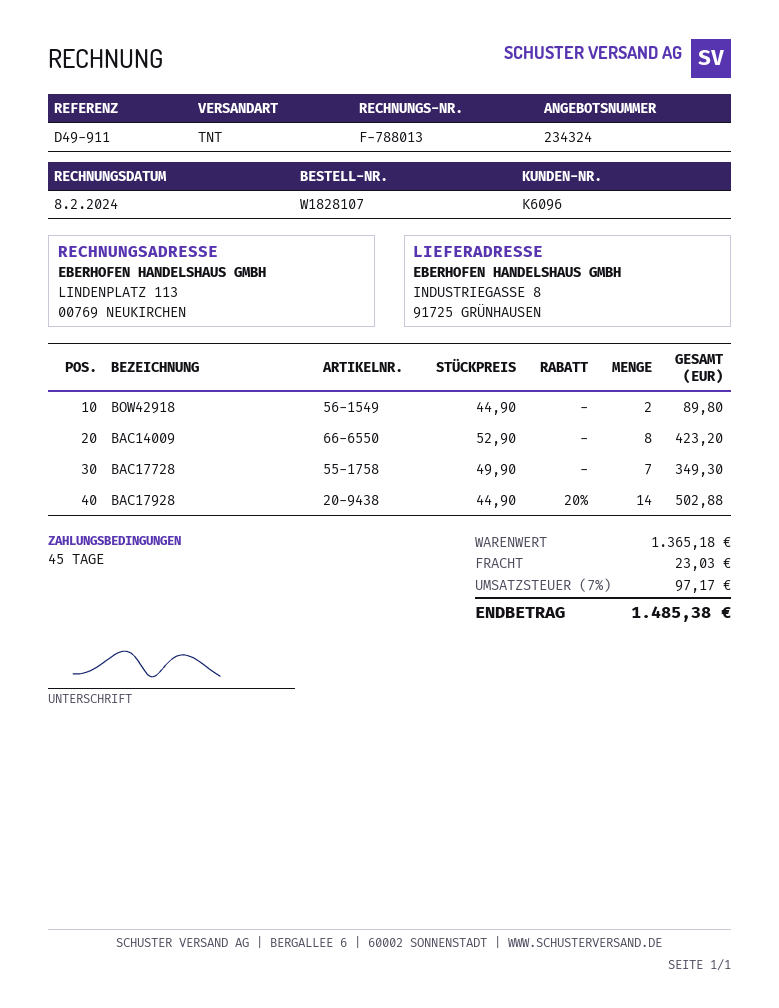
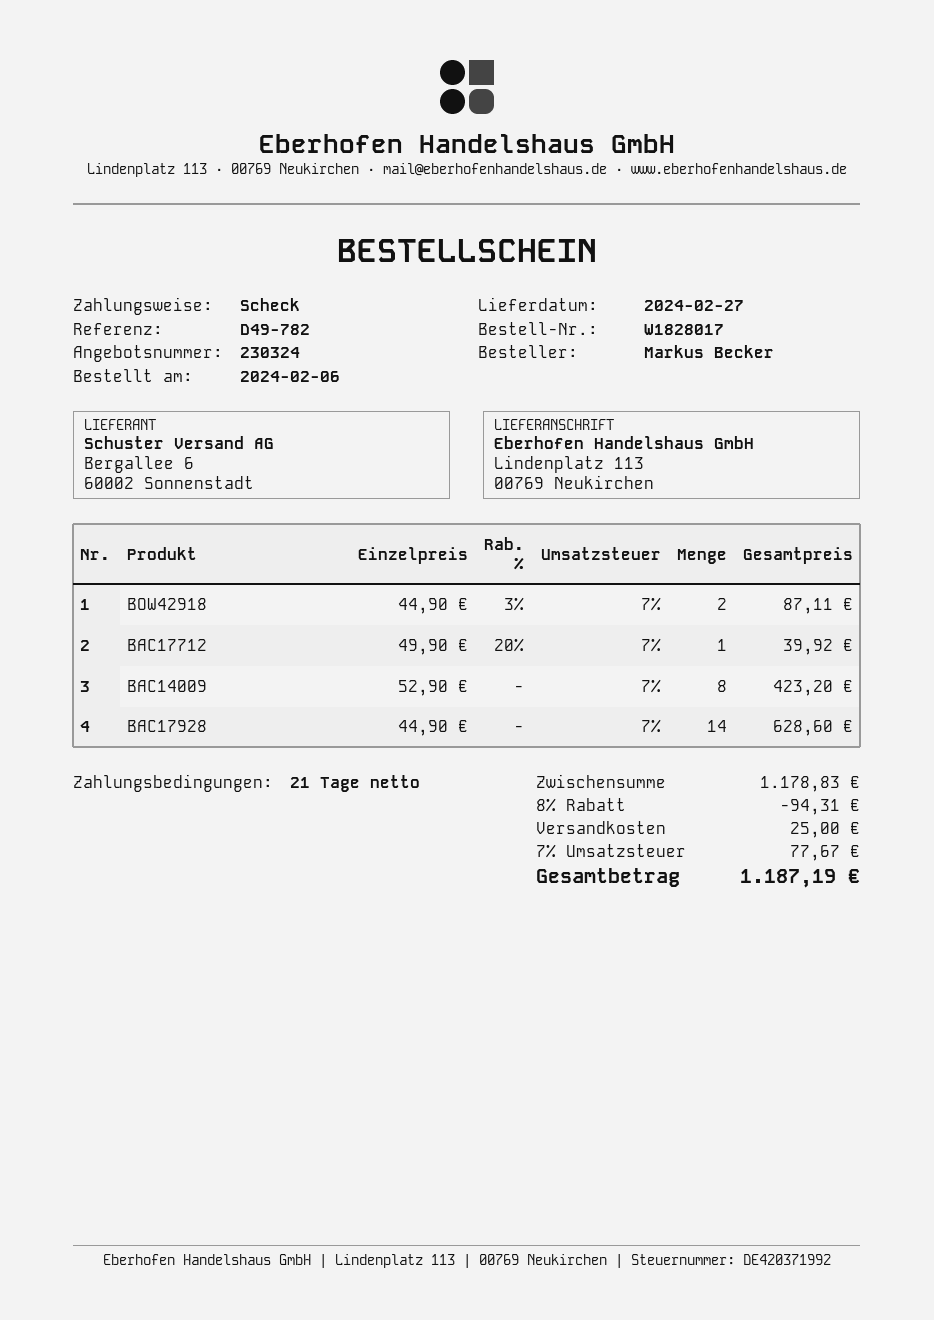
quote number: 234324 -> 230324
order number: W1828107 -> W1828017
payment terms: 45 days -> 21 days
reference: D49-911 -> D49-782
ship to: INDUSTRIEGASSE 8, 91725 GRÜNHAUSEN -> Lindenplatz 113, 00769 Neukirchen
BOW42918: 2 x 44.90 = 89.80 -> 2 x 44.90 - 3% = 87.11
BAC17728: 7 x 49.90 = 349.30 -> none
BAC17928: 14 x 44.90 - 20% = 502.88 -> 14 x 44.90 = 628.60
BAC17712: none -> 1 x 49.90 - 20% = 39.92
subtotal: 1365.18 -> 1178.83
discount: none -> 8% = 94.31
shipping: 23.03 -> 25.00
tax: 7% = 97.17 -> 7% = 77.67
total: 1485.38 -> 1187.19

